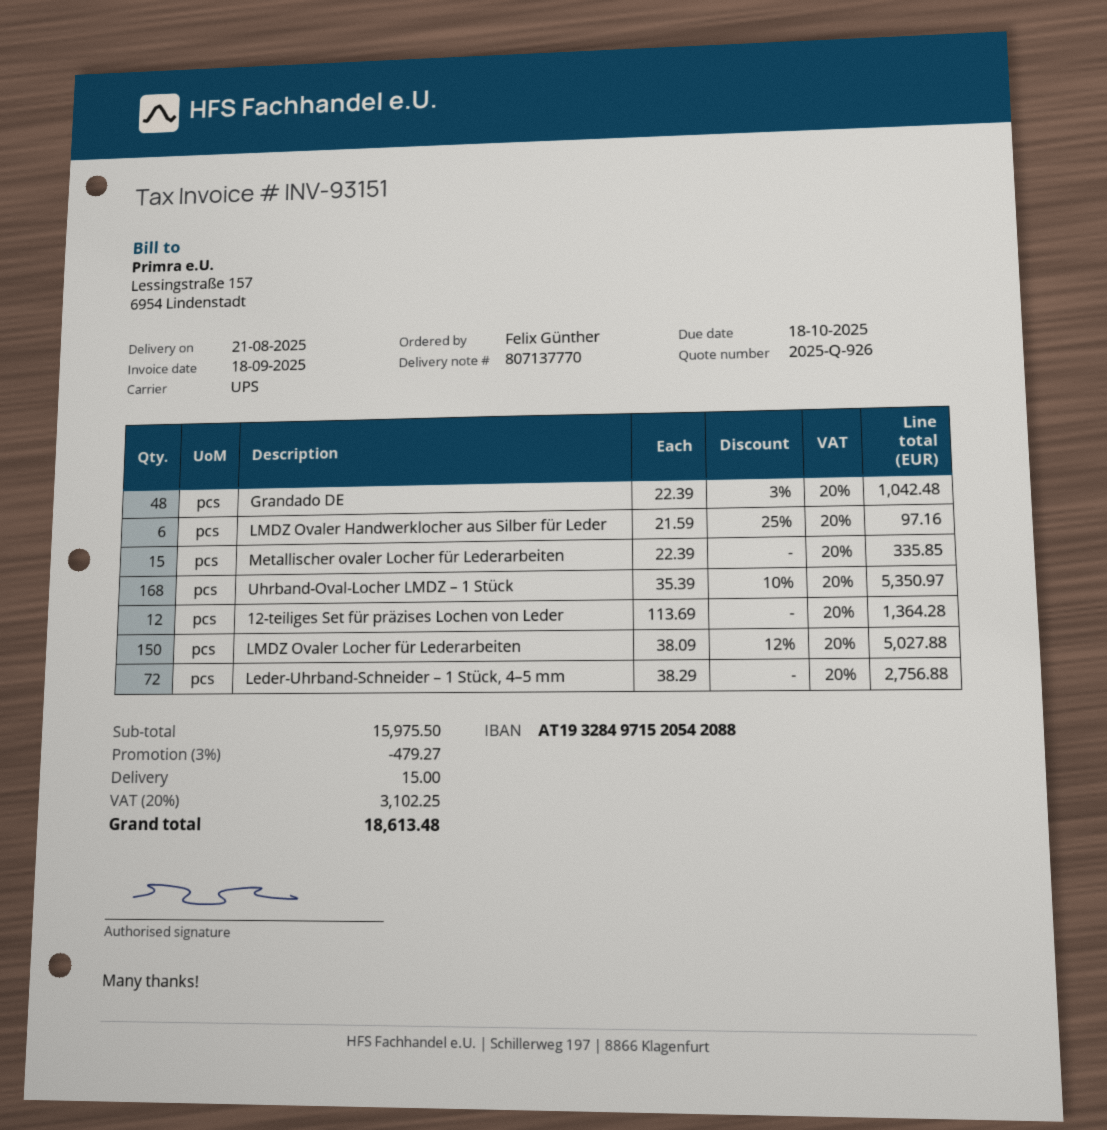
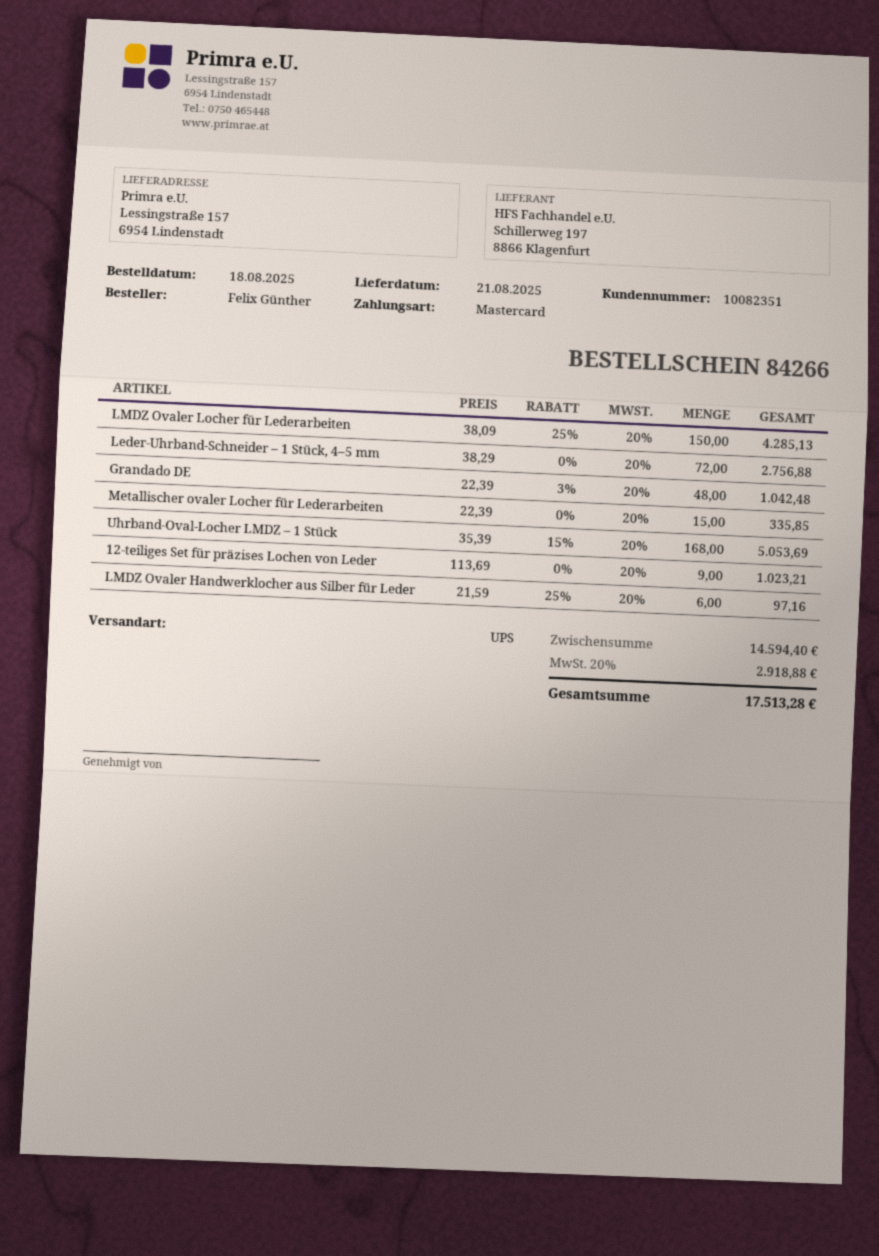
Uhrband-Oval-Locher LMDZ – 1 Stück: 168 x 35.39 - 10% = 5350.97 -> 168 x 35.39 - 15% = 5053.69
12-teiliges Set für präzises Lochen von Leder: 12 x 113.69 = 1364.28 -> 9 x 113.69 = 1023.21
LMDZ Ovaler Locher für Lederarbeiten: 150 x 38.09 - 12% = 5027.88 -> 150 x 38.09 - 25% = 4285.13
subtotal: 15975.50 -> 14594.40
discount: 3% = 479.27 -> none
shipping: 15.00 -> none
tax: 20% = 3102.25 -> 20% = 2918.88
total: 18613.48 -> 17513.28

